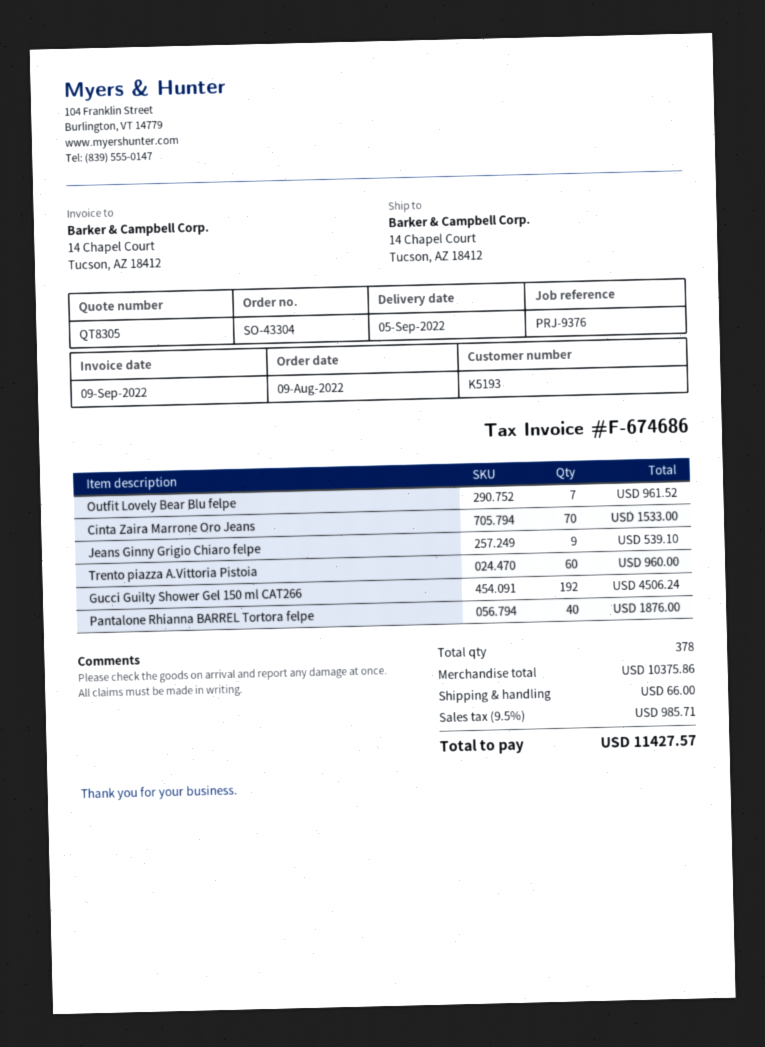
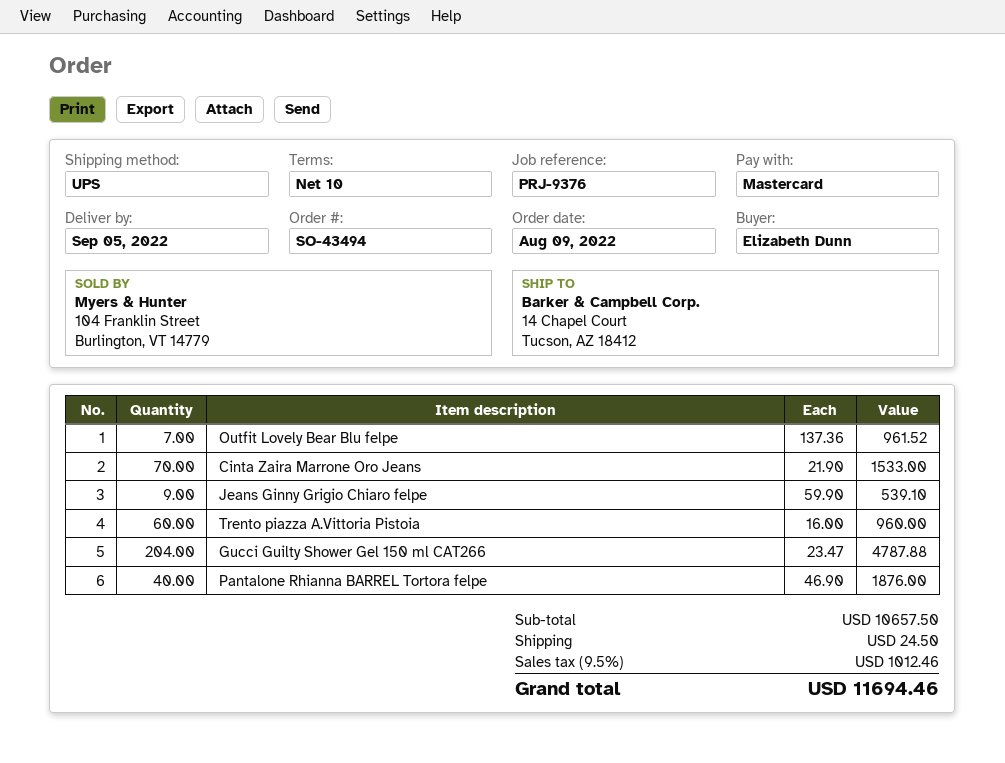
order number: SO-43304 -> SO-43494
Gucci Guilty Shower Gel 150 ml CAT266: 192 for 4506.24 -> 204 for 4787.88
subtotal: 10375.86 -> 10657.50
shipping: 66.00 -> 24.50
tax: 9.5% = 985.71 -> 9.5% = 1012.46
total: 11427.57 -> 11694.46

